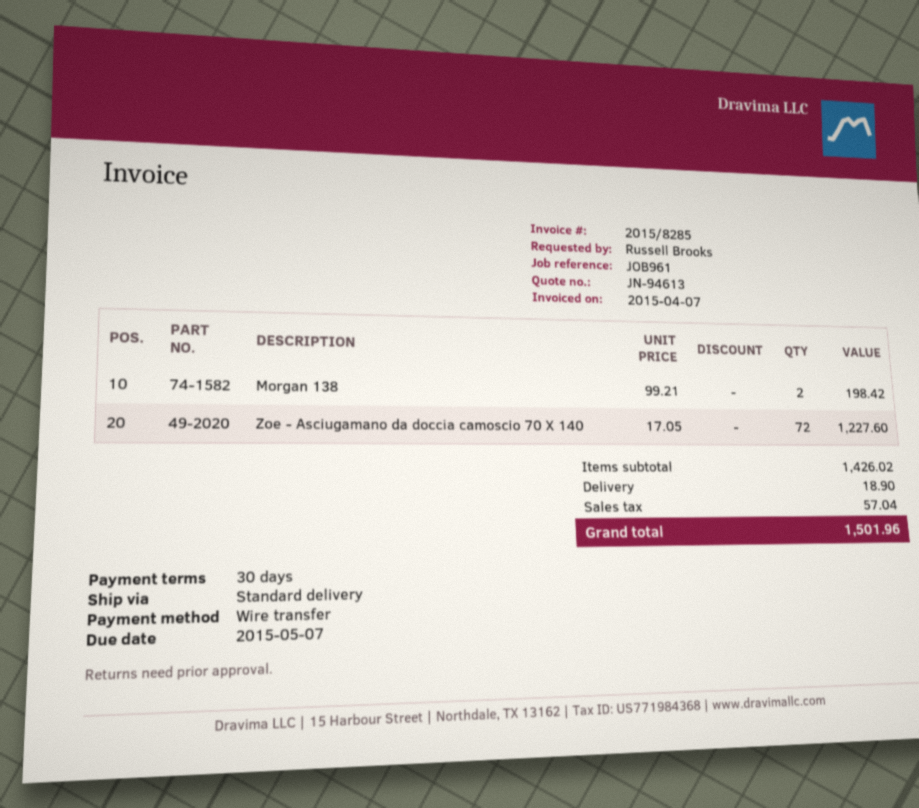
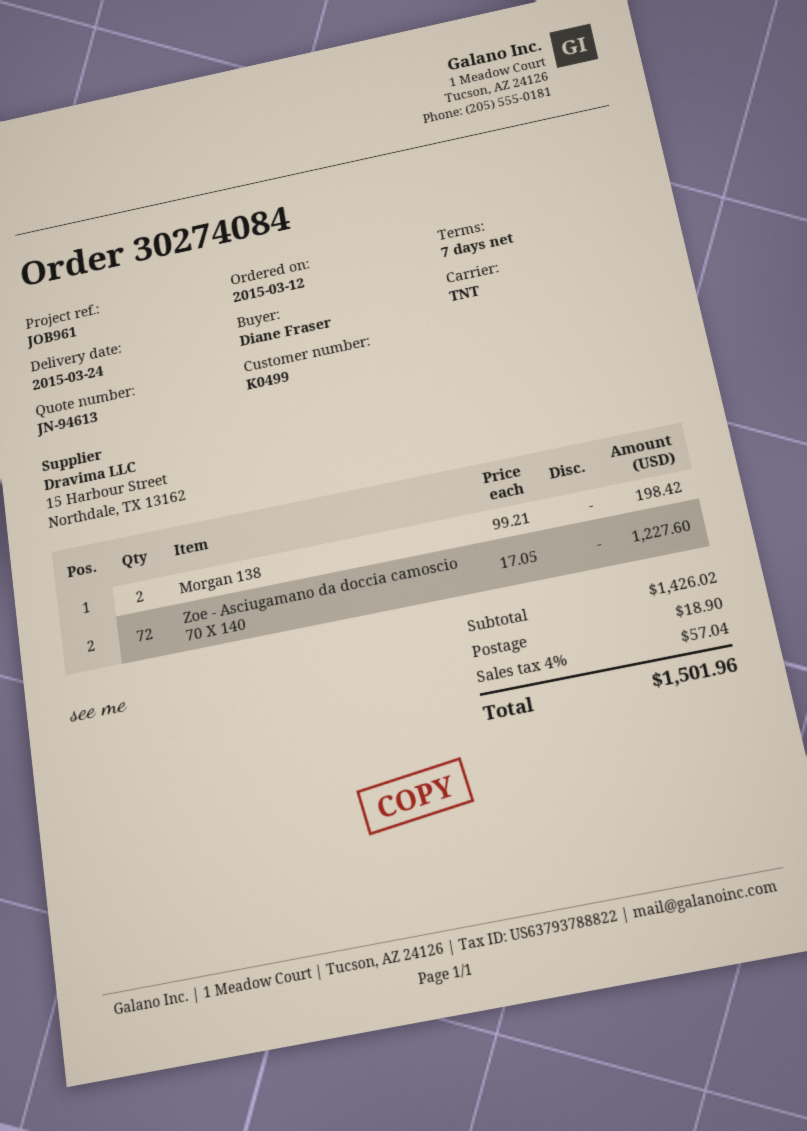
payment terms: 30 days -> 7 days
ordered by: Russell Brooks -> Diane Fraser
shipping method: standard -> TNT

